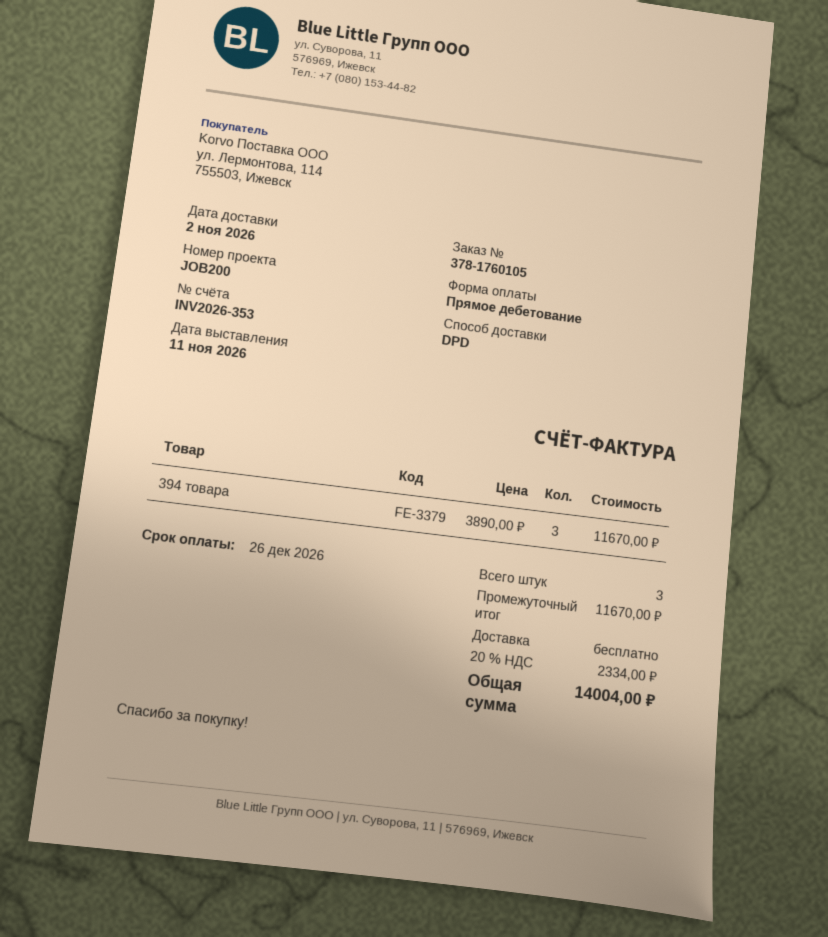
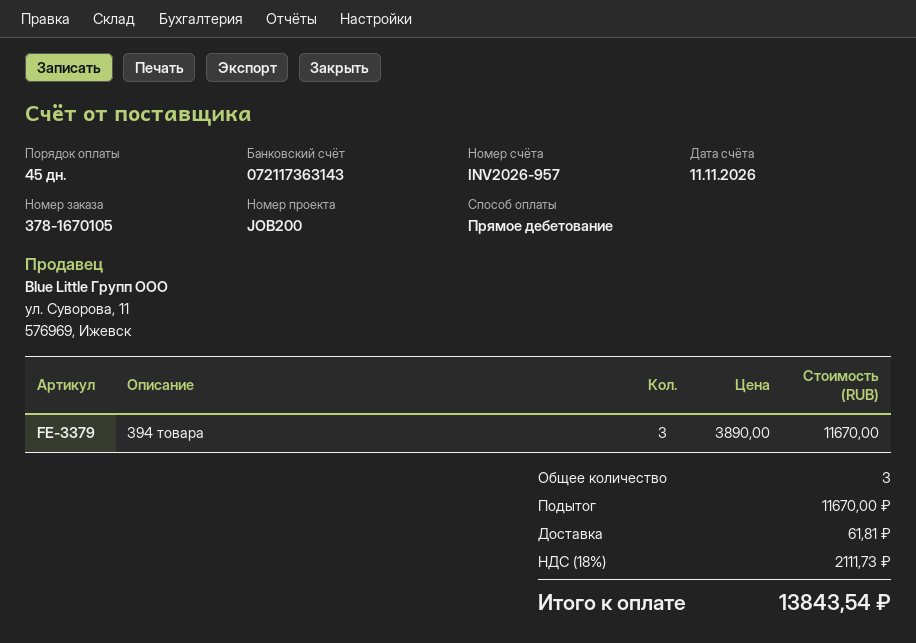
order number: 378-1760105 -> 378-1670105
invoice number: INV2026-353 -> INV2026-957
shipping: 0.00 -> 61.81
tax: 20% = 2334.00 -> 18% = 2111.73
total: 14004.00 -> 13843.54

